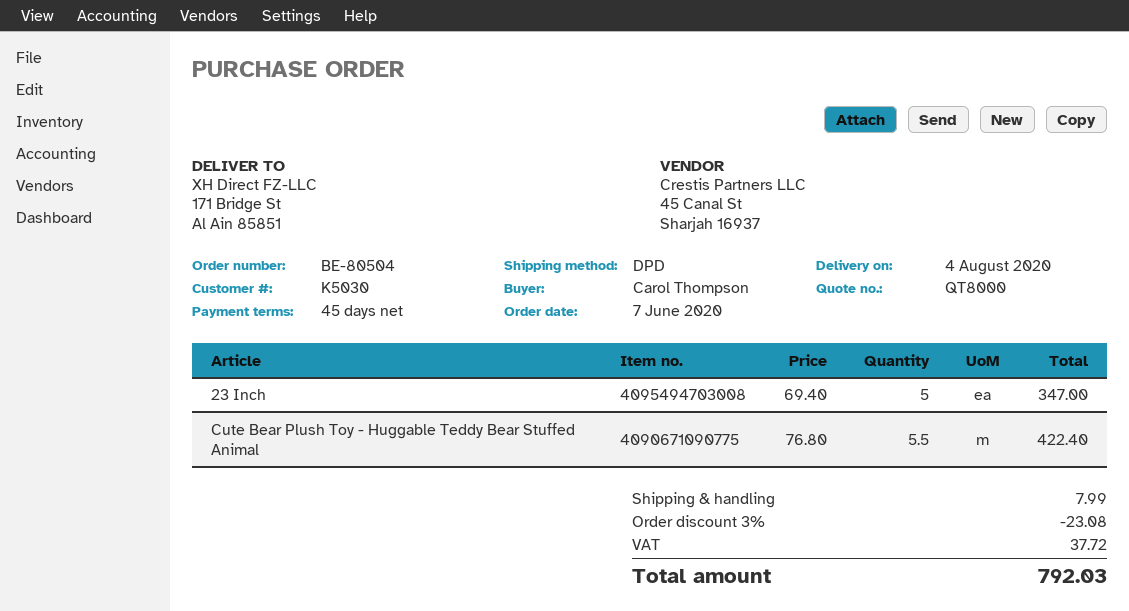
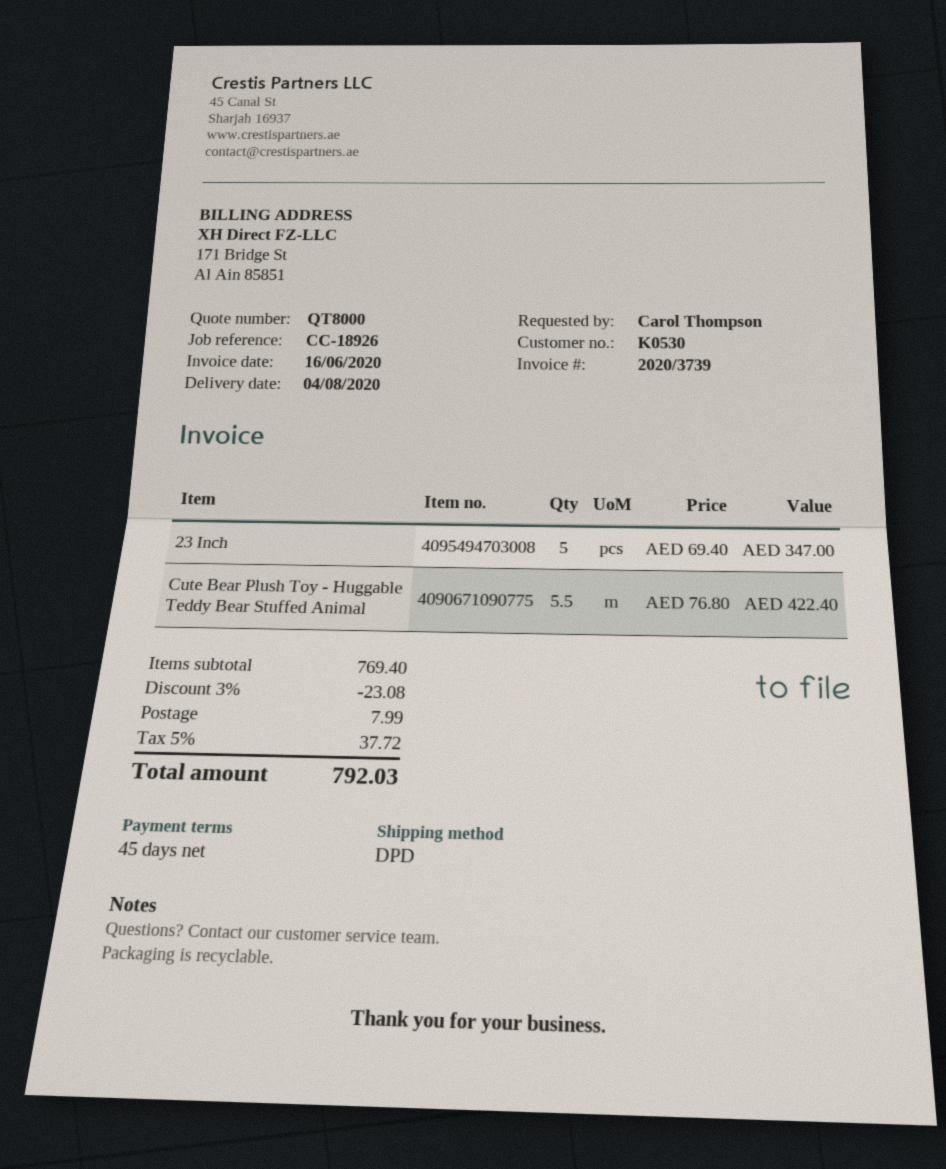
customer number: K5030 -> K0530

